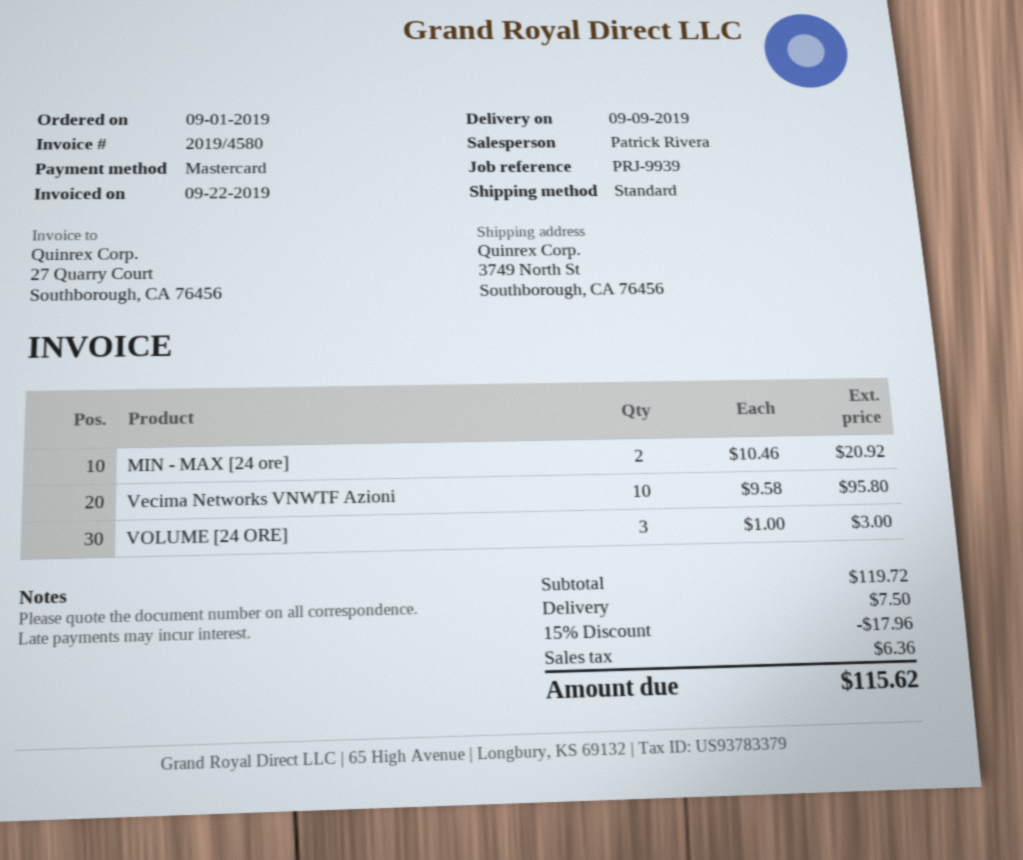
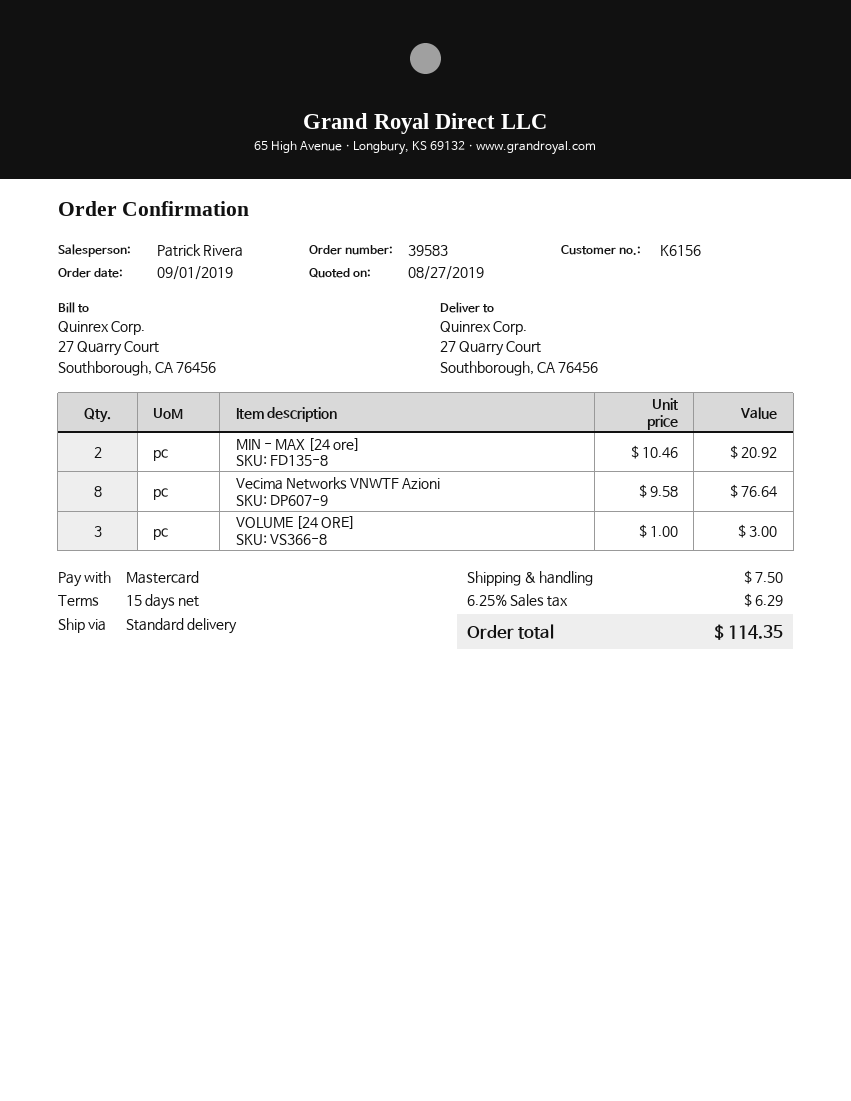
ship to: 3749 North St, Southborough, CA 76456 -> 27 Quarry Court, Southborough, CA 76456
Vecima Networks VNWTF Azioni: 10 x 9.58 = 95.80 -> 8 x 9.58 = 76.64
discount: 15% = 17.96 -> none
tax: 6.36 -> 6.29
total: 115.62 -> 114.35

